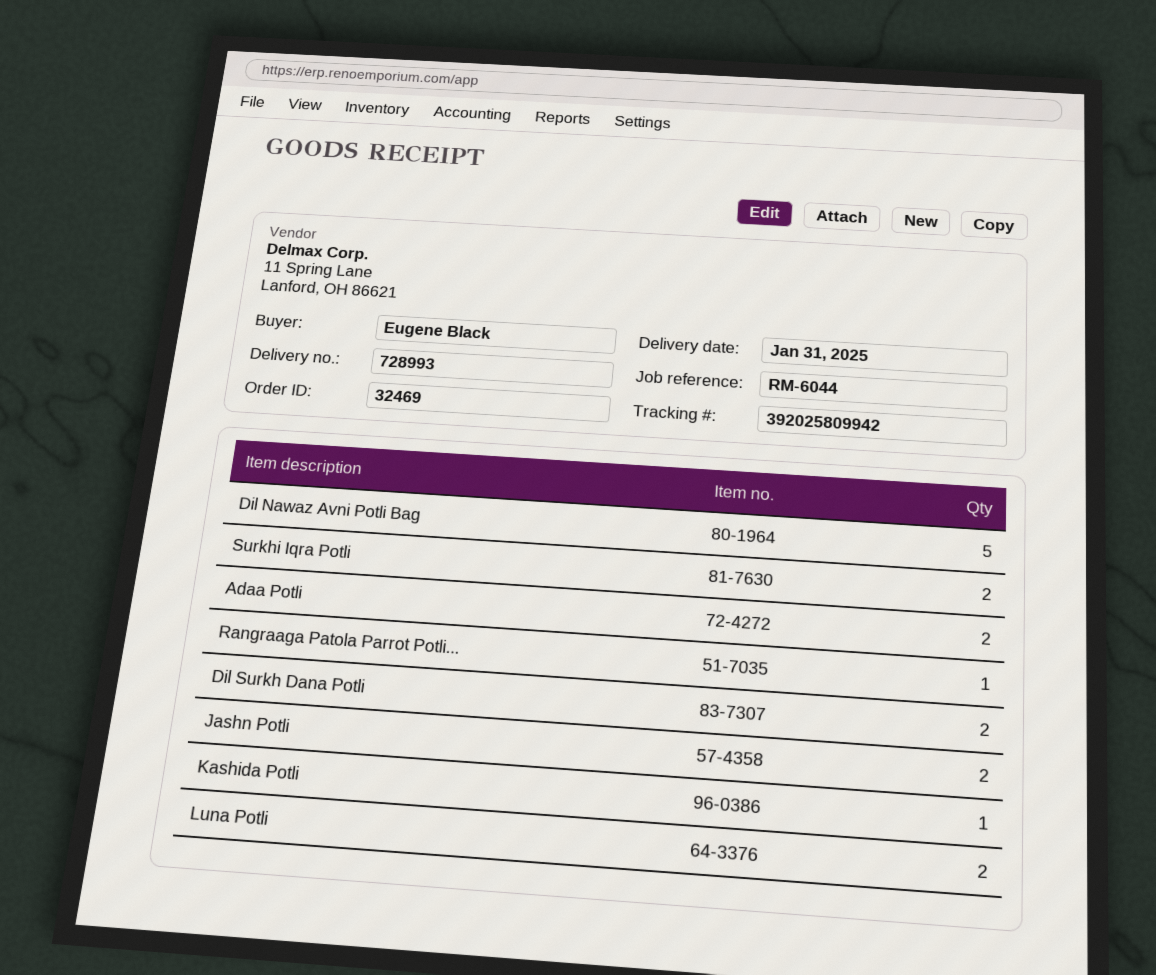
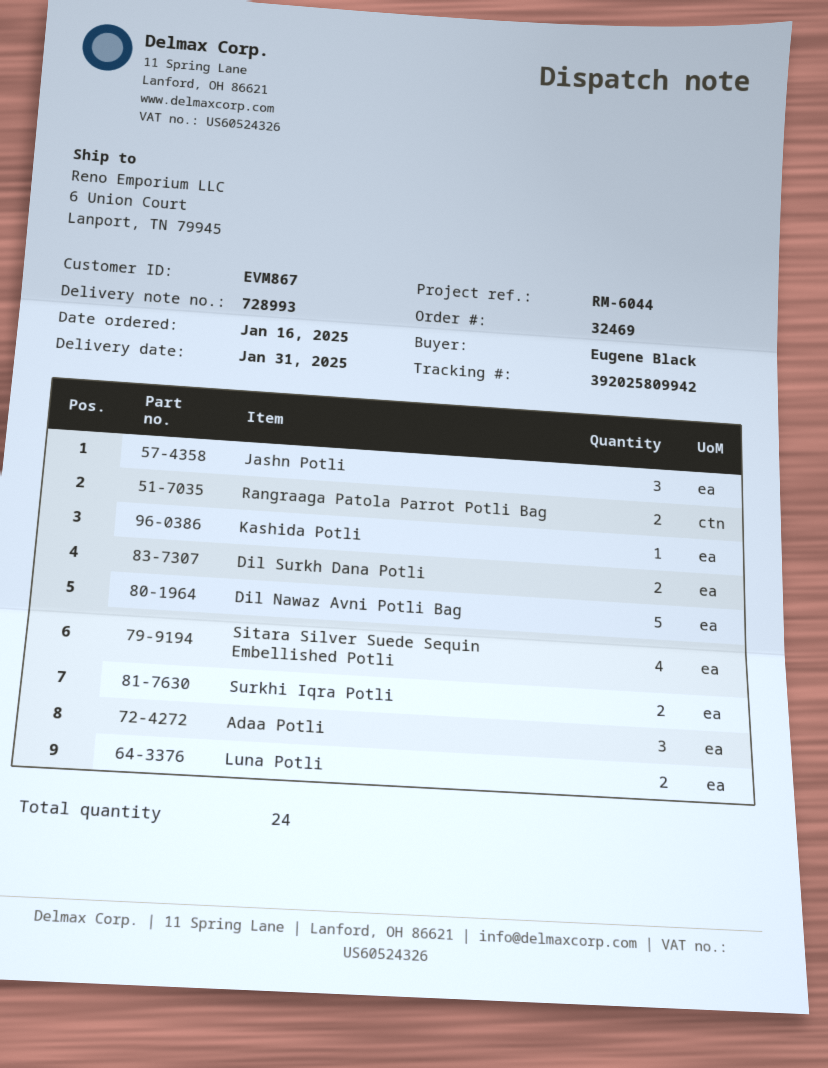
Adaa Potli: 2 -> 3
Rangraaga Patola Parrot Potli...: 1 -> 2
Jashn Potli: 2 -> 3
Sitara Silver Suede Sequin Embellished Potli: none -> 4

